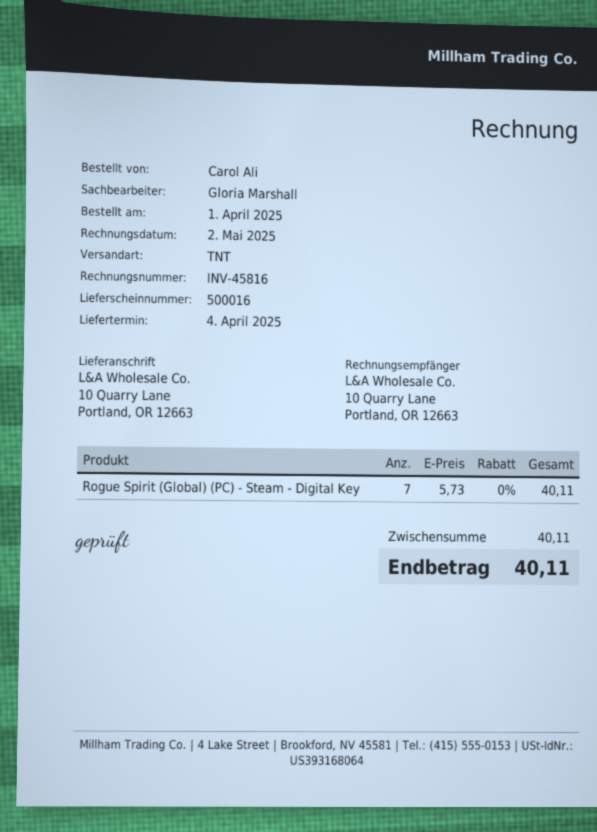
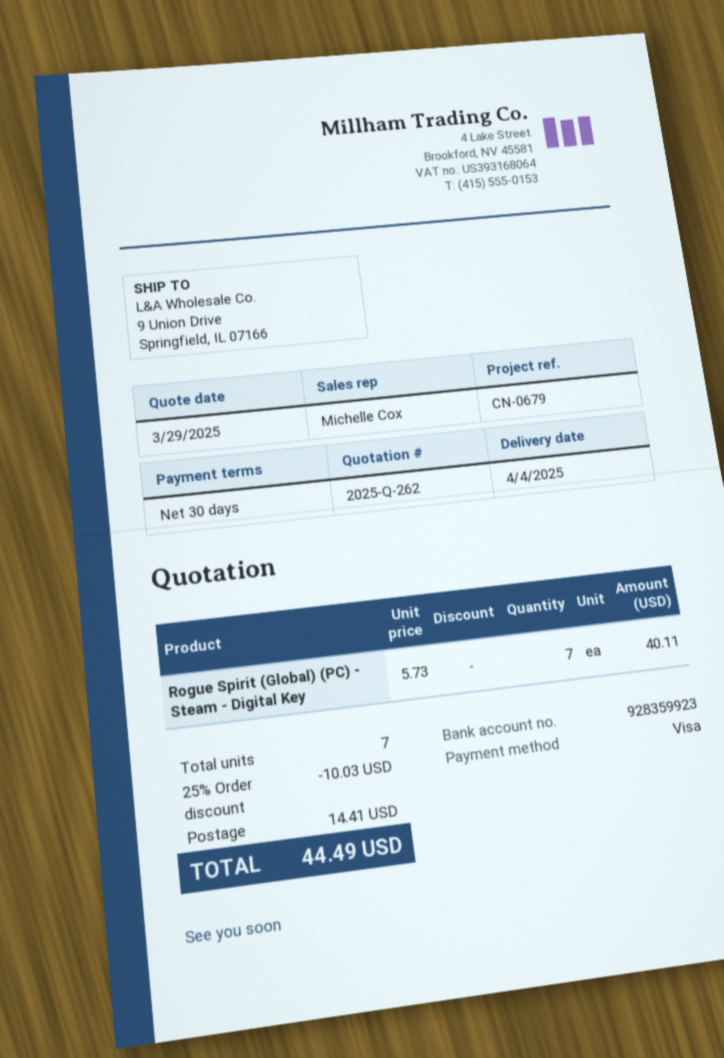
sales rep: Gloria Marshall -> Michelle Cox
ship to: 10 Quarry Lane, Portland, OR 12663 -> 9 Union Drive, Springfield, IL 07166
discount: none -> 25% = 10.03
shipping: none -> 14.41
total: 40.11 -> 44.49

